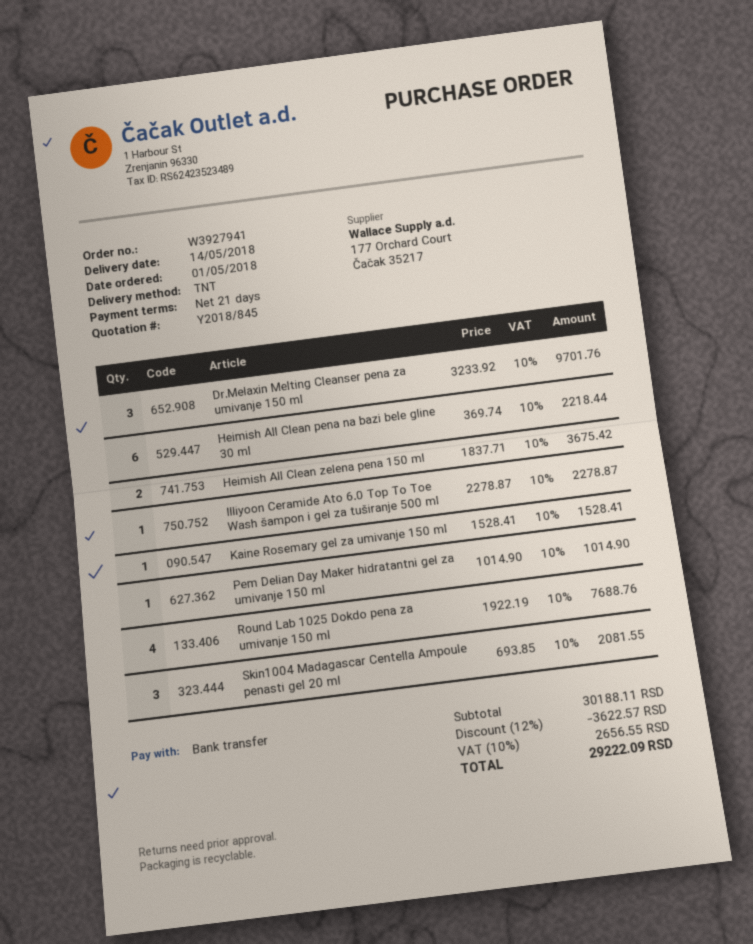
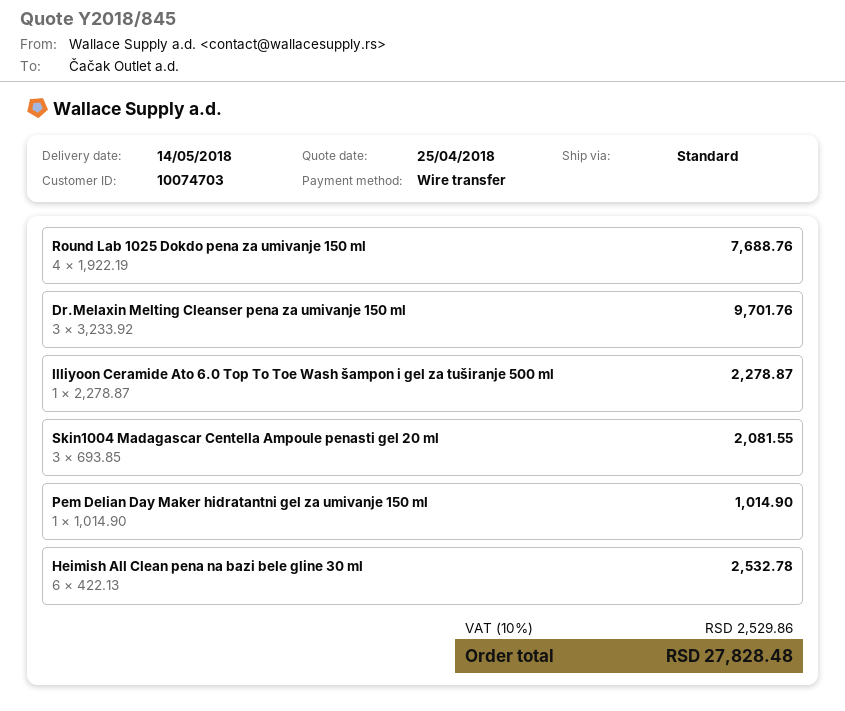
shipping method: TNT -> standard
Heimish All Clean pena na bazi bele gline 30 ml: 6 x 369.74 = 2218.44 -> 6 x 422.13 = 2532.78
Heimish All Clean zelena pena 150 ml: 2 x 1837.71 = 3675.42 -> none
Kaine Rosemary gel za umivanje 150 ml: 1 x 1528.41 = 1528.41 -> none
discount: 12% = 3622.57 -> none
tax: 10% = 2656.55 -> 10% = 2529.86
total: 29222.09 -> 27828.48

